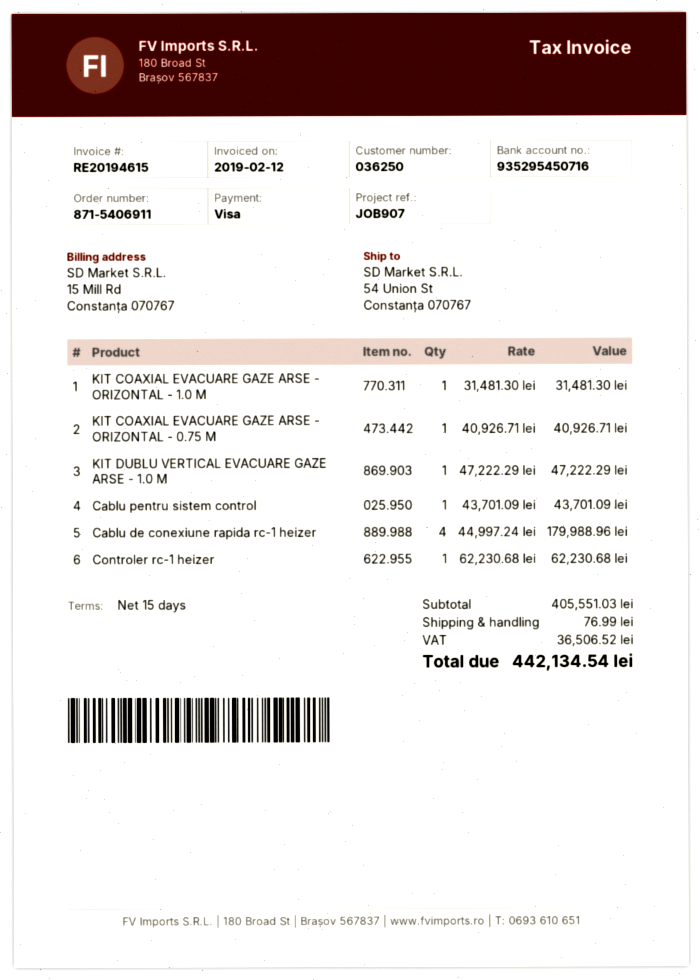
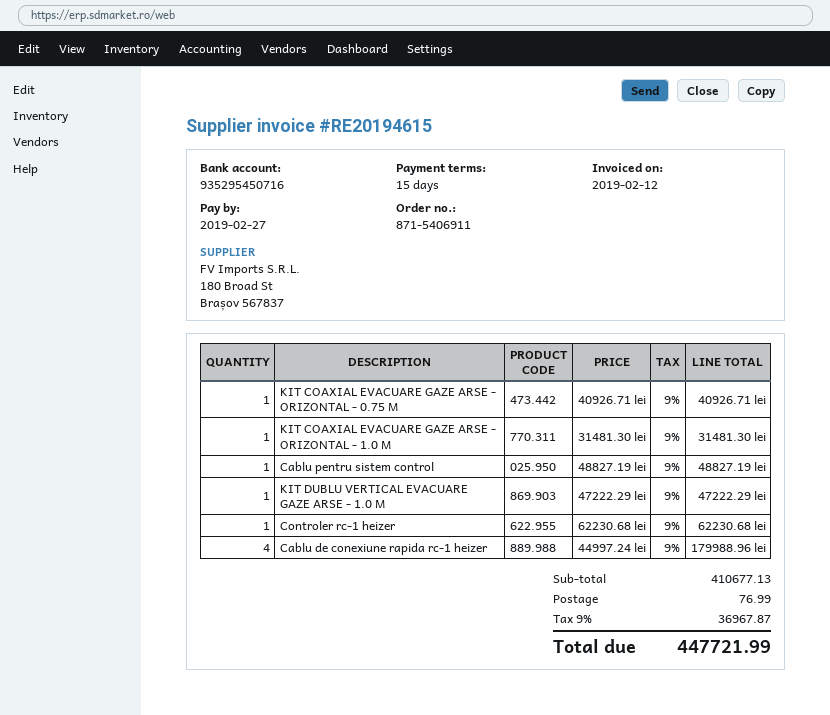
Cablu pentru sistem control: 1 x 43701.09 = 43701.09 -> 1 x 48827.19 = 48827.19
subtotal: 405551.03 -> 410677.13
tax: 36506.52 -> 36967.87
total: 442134.54 -> 447721.99

